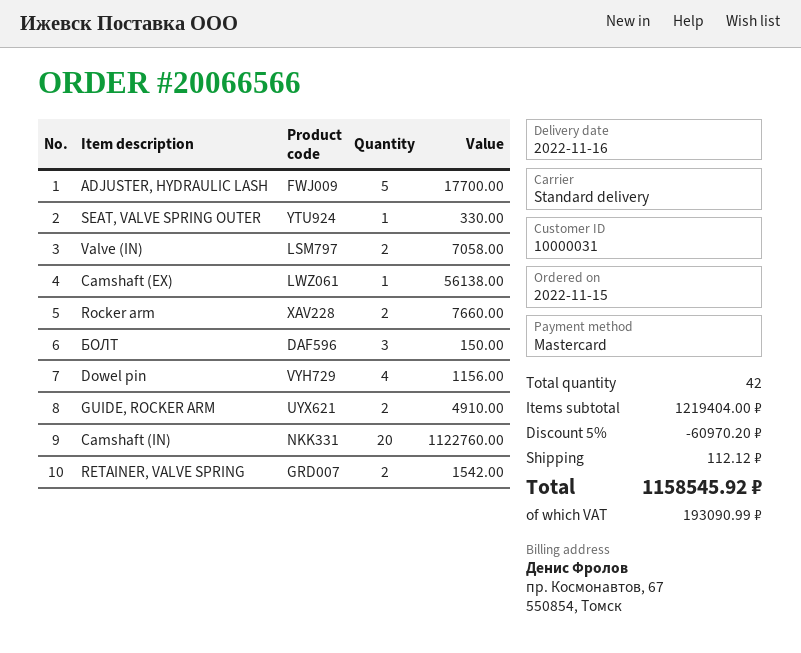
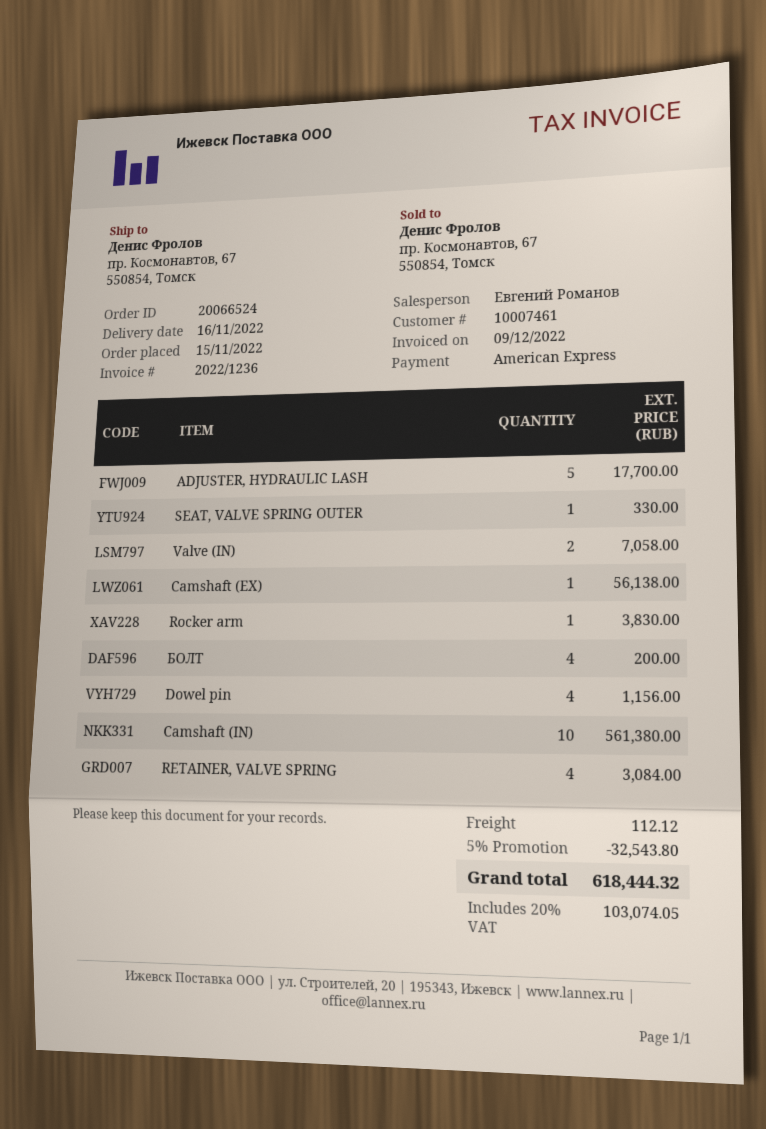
order number: 20066566 -> 20066524
customer number: 10000031 -> 10007461
payment method: Mastercard -> American Express
Rocker arm: 2 for 7660.00 -> 1 for 3830.00
БОЛТ: 3 for 150.00 -> 4 for 200.00
GUIDE, ROCKER ARM: 2 for 4910.00 -> none
Camshaft (IN): 20 for 1122760.00 -> 10 for 561380.00
RETAINER, VALVE SPRING: 2 for 1542.00 -> 4 for 3084.00
discount: 5% = 60970.20 -> 5% = 32543.80
tax: 193090.99 -> 103074.05
total: 1158545.92 -> 618444.32

